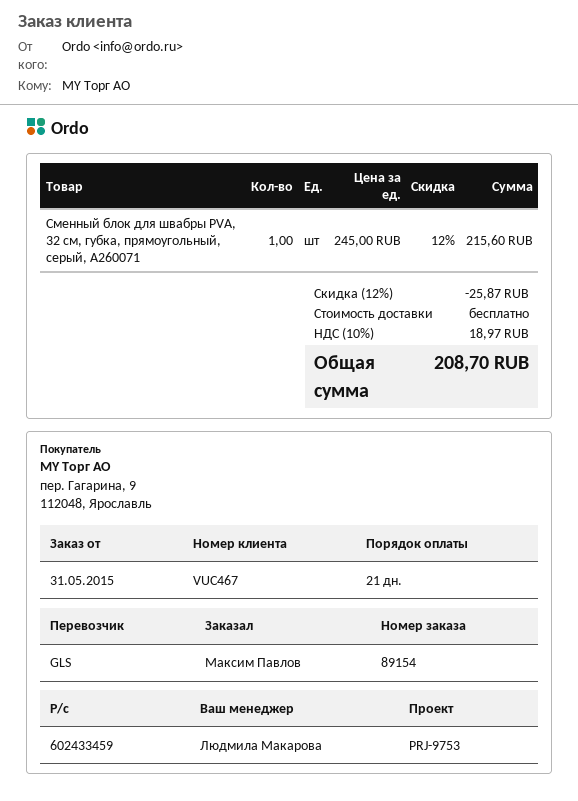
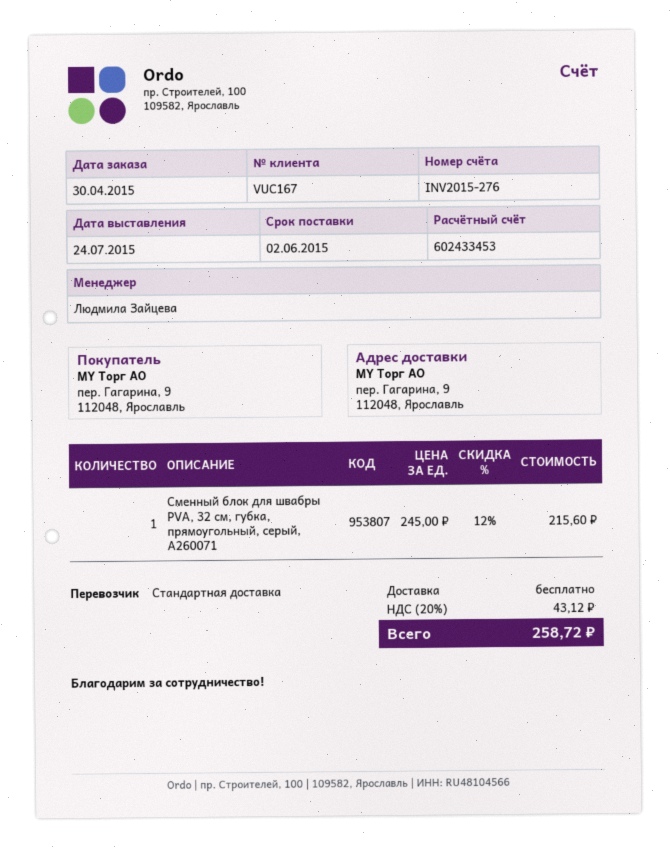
order date: 2015-05-31 -> 2015-04-30
customer number: VUC467 -> VUC167
sales rep: Людмила Макарова -> Людмила Зайцева
bank account: 602433459 -> 602433453
shipping method: GLS -> standard
discount: 12% = 25.87 -> none
tax: 10% = 18.97 -> 20% = 43.12
total: 208.70 -> 258.72

